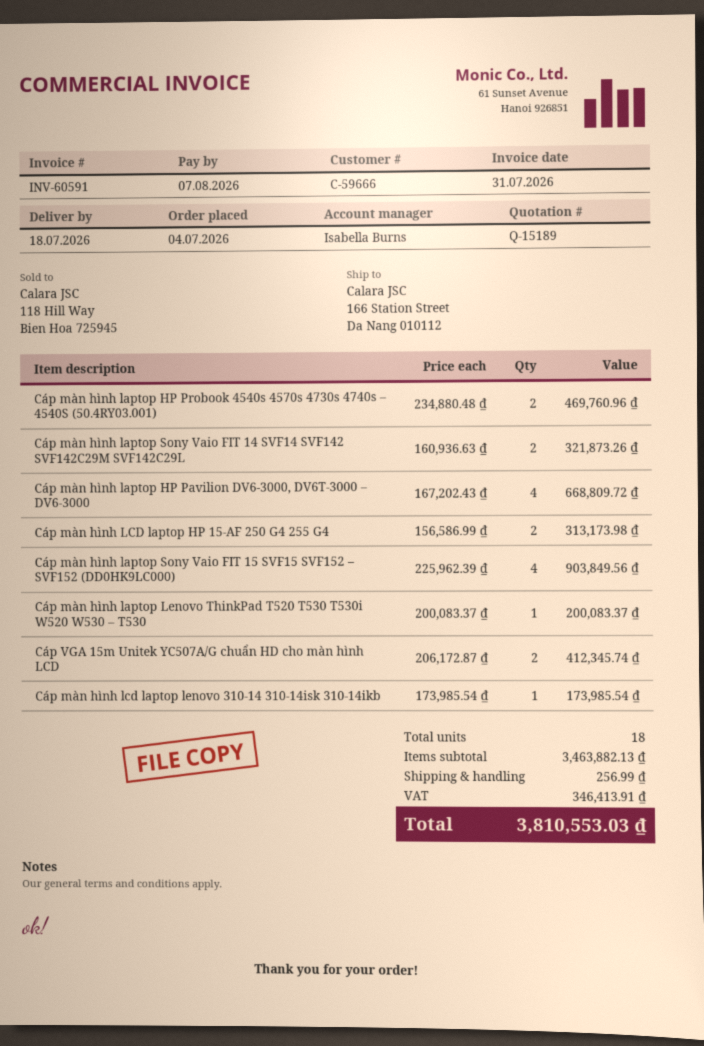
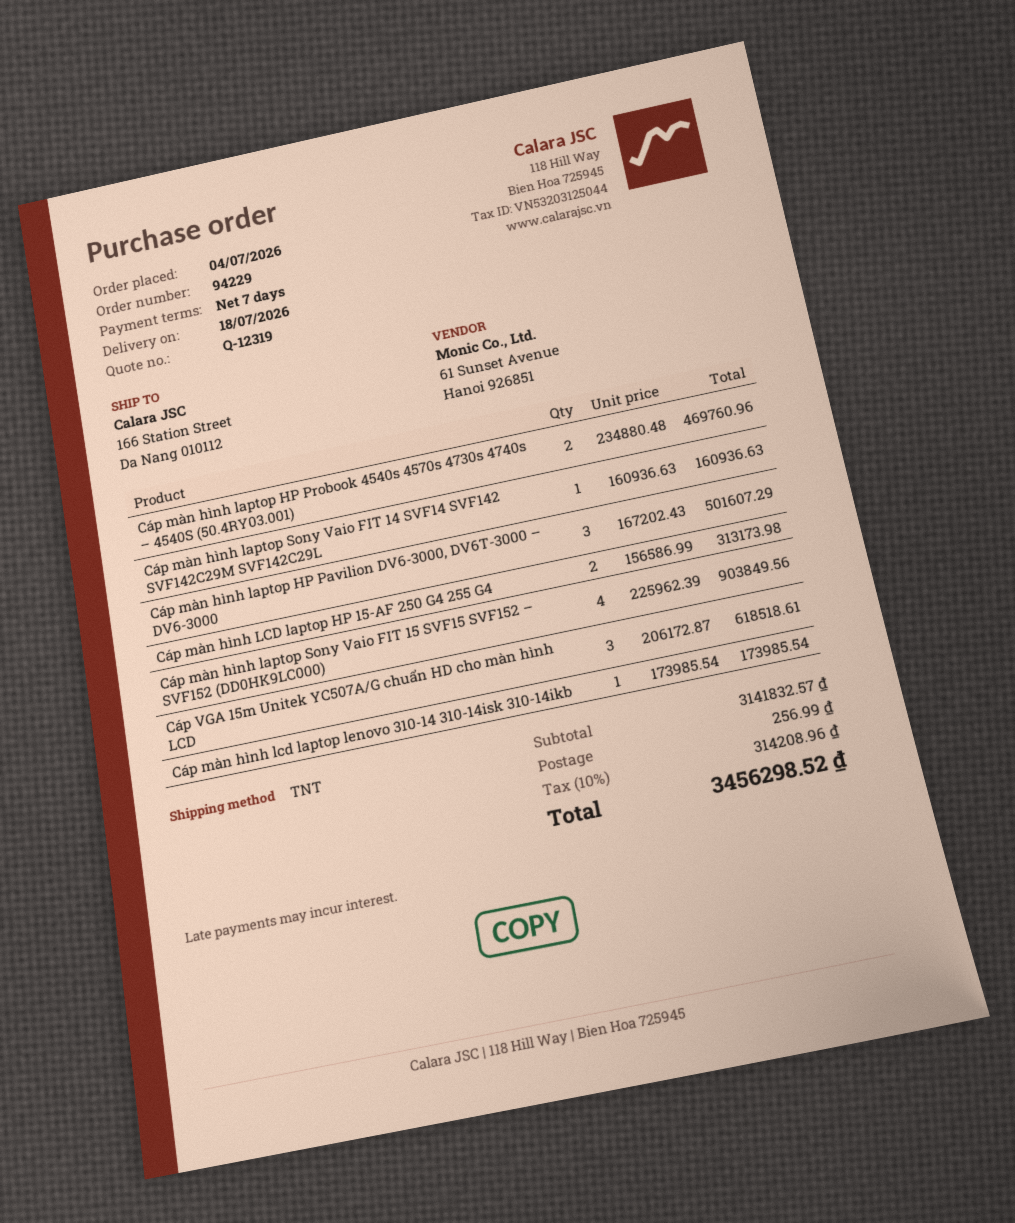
quote number: Q-15189 -> Q-12319
Cáp màn hình laptop Sony Vaio FIT 14 SVF14 SVF142 SVF142C29M SVF142C29L: 2 x 160936.63 = 321873.26 -> 1 x 160936.63 = 160936.63
Cáp màn hình laptop HP Pavilion DV6-3000, DV6T-3000 – DV6-3000: 4 x 167202.43 = 668809.72 -> 3 x 167202.43 = 501607.29
Cáp màn hình laptop Lenovo ThinkPad T520 T530 T530i W520 W530 – T530: 1 x 200083.37 = 200083.37 -> none
Cáp VGA 15m Unitek YC507A/G chuẩn HD cho màn hình LCD: 2 x 206172.87 = 412345.74 -> 3 x 206172.87 = 618518.61
subtotal: 3463882.13 -> 3141832.57
tax: 346413.91 -> 314208.96
total: 3810553.03 -> 3456298.52

